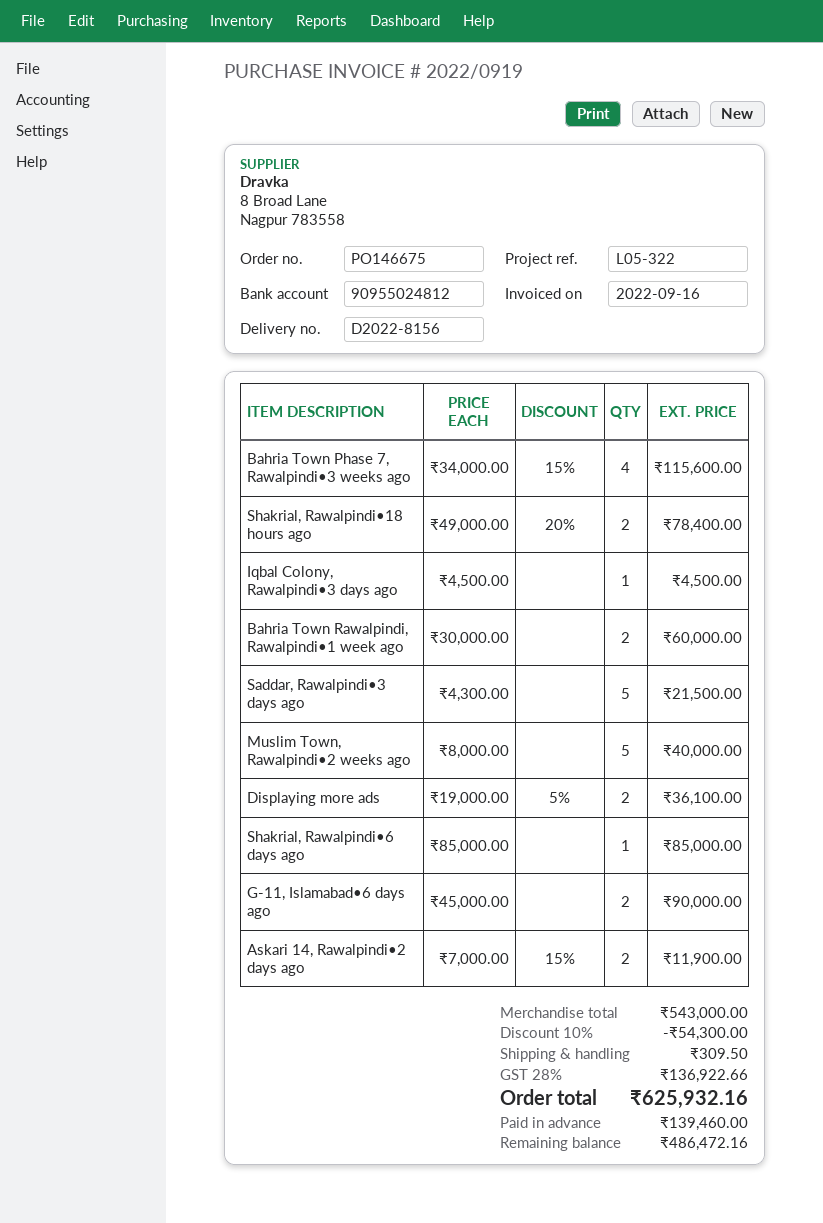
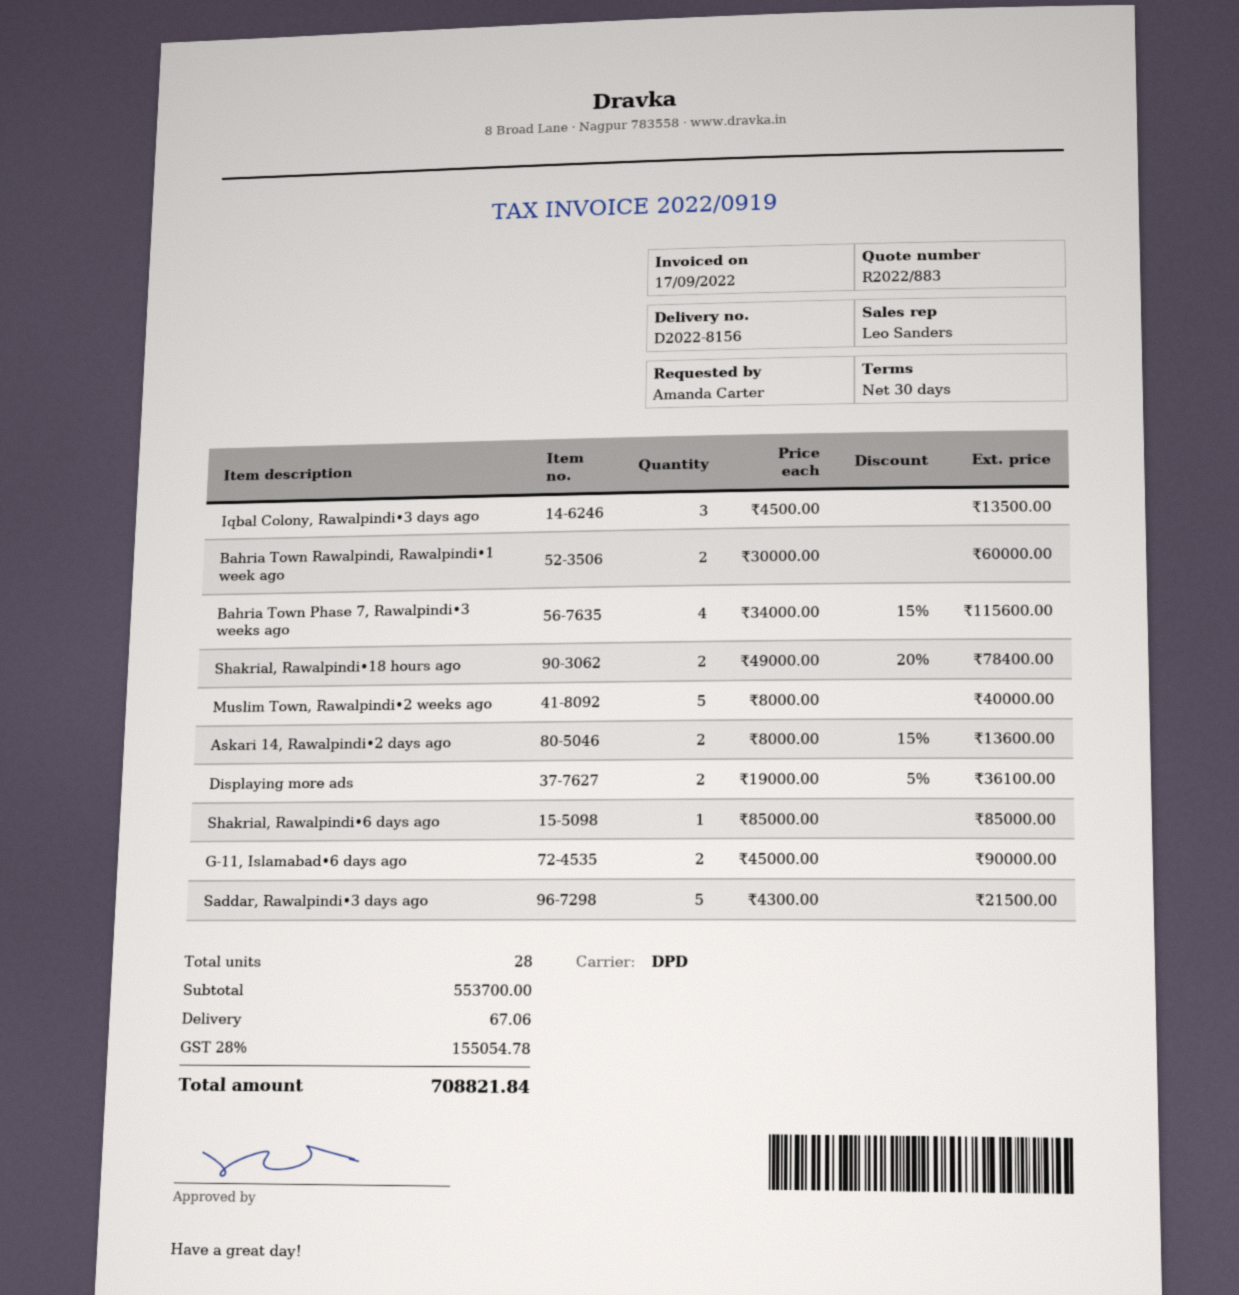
invoice date: 2022-09-16 -> 2022-09-17
Iqbal Colony, Rawalpindi•3 days ago: 1 x 4500.00 = 4500.00 -> 3 x 4500.00 = 13500.00
Askari 14, Rawalpindi•2 days ago: 2 x 7000.00 - 15% = 11900.00 -> 2 x 8000.00 - 15% = 13600.00
subtotal: 543000.00 -> 553700.00
discount: 10% = 54300.00 -> none
shipping: 309.50 -> 67.06
tax: 28% = 136922.66 -> 28% = 155054.78
total: 625932.16 -> 708821.84

